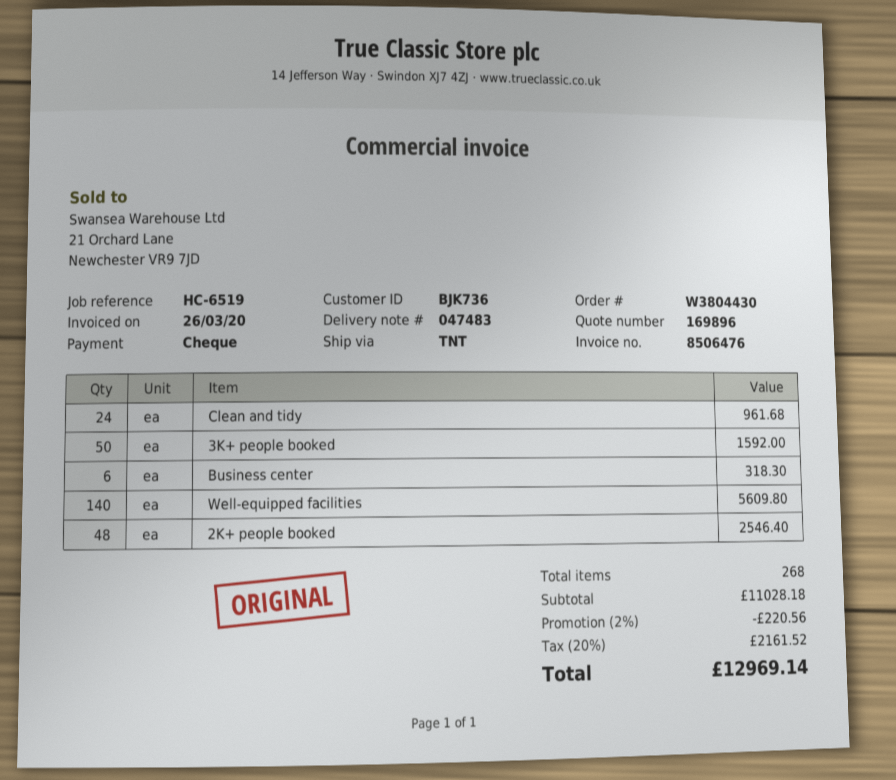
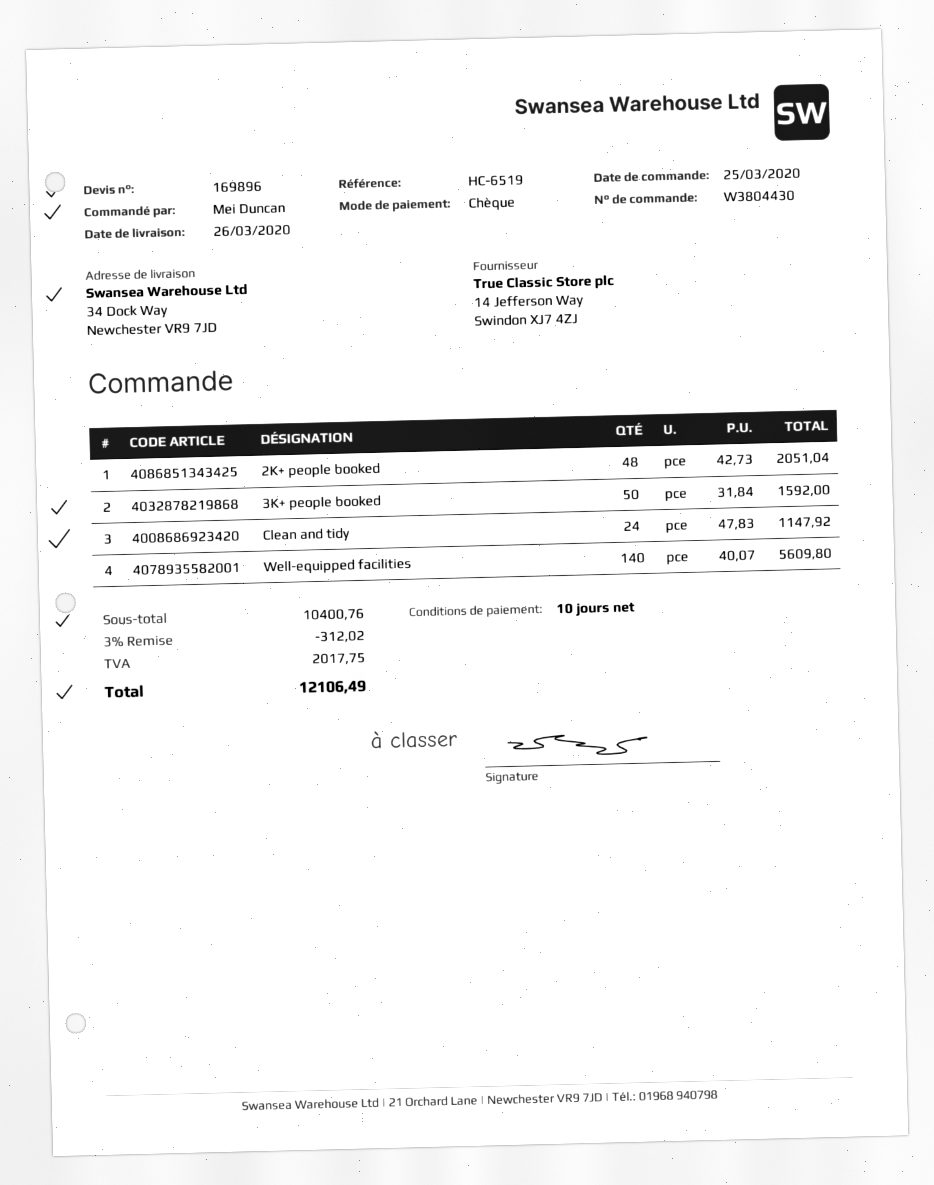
Clean and tidy: 24 for 961.68 -> 24 for 1147.92
Business center: 6 for 318.30 -> none
2K+ people booked: 48 for 2546.40 -> 48 for 2051.04
subtotal: 11028.18 -> 10400.76
discount: 2% = 220.56 -> 3% = 312.02
tax: 2161.52 -> 2017.75
total: 12969.14 -> 12106.49

